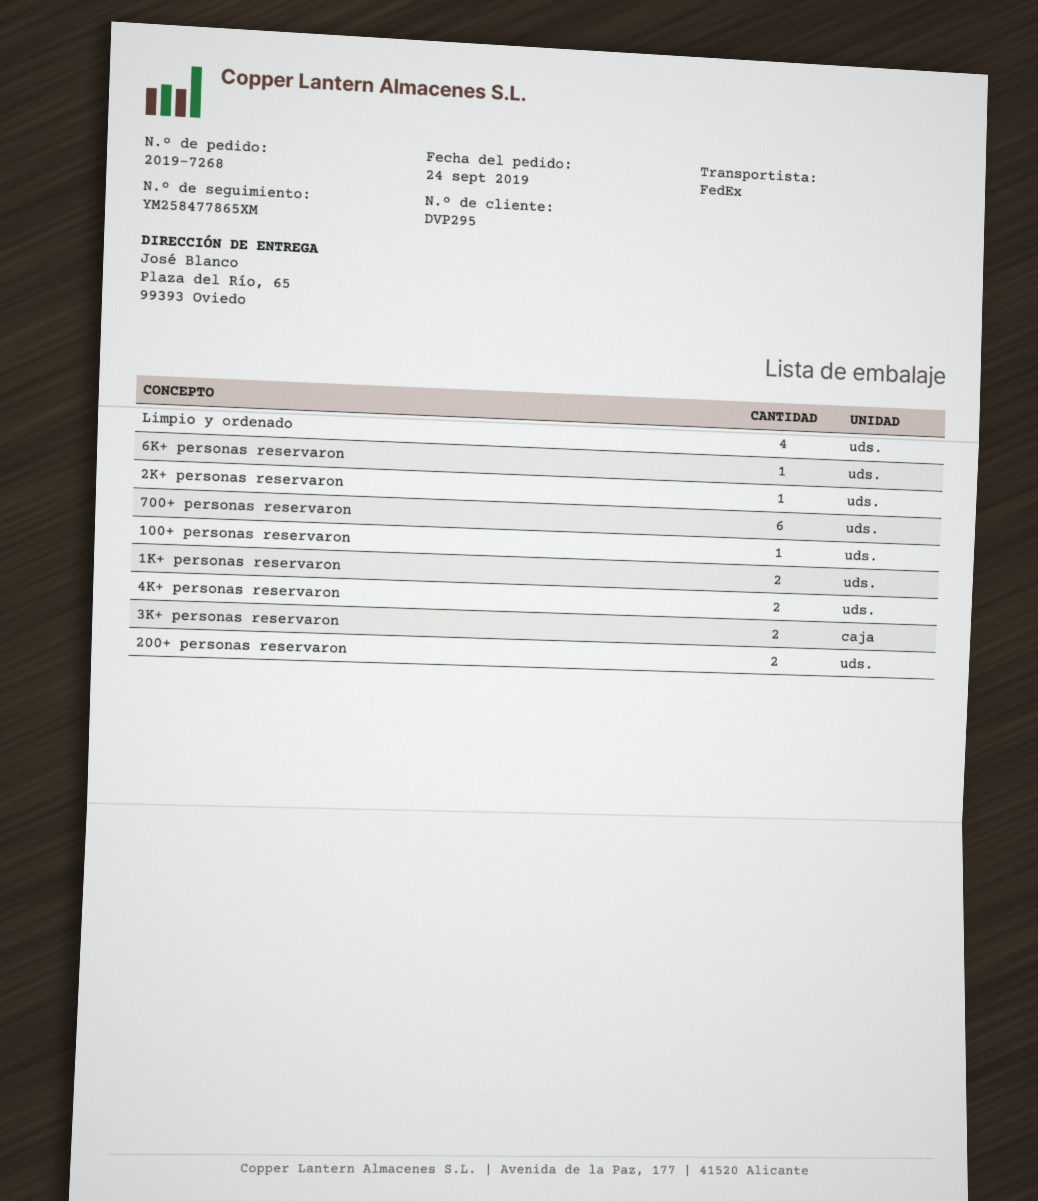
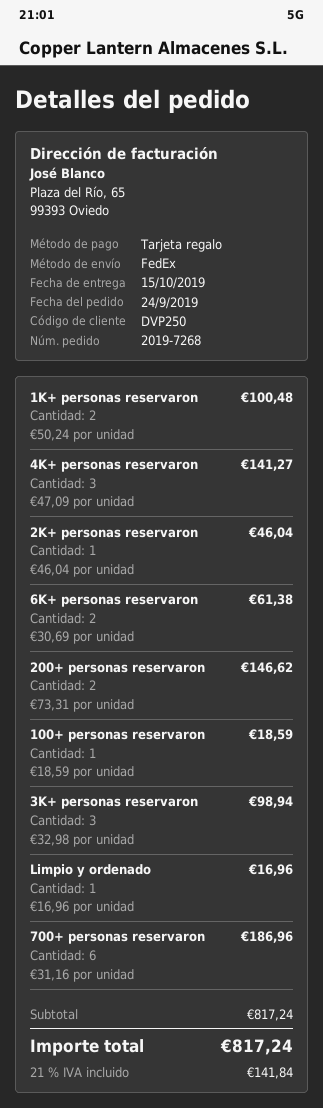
customer number: DVP295 -> DVP250
Limpio y ordenado: 4 -> 1
6K+ personas reservaron: 1 -> 2
4K+ personas reservaron: 2 -> 3
3K+ personas reservaron: 2 -> 3

